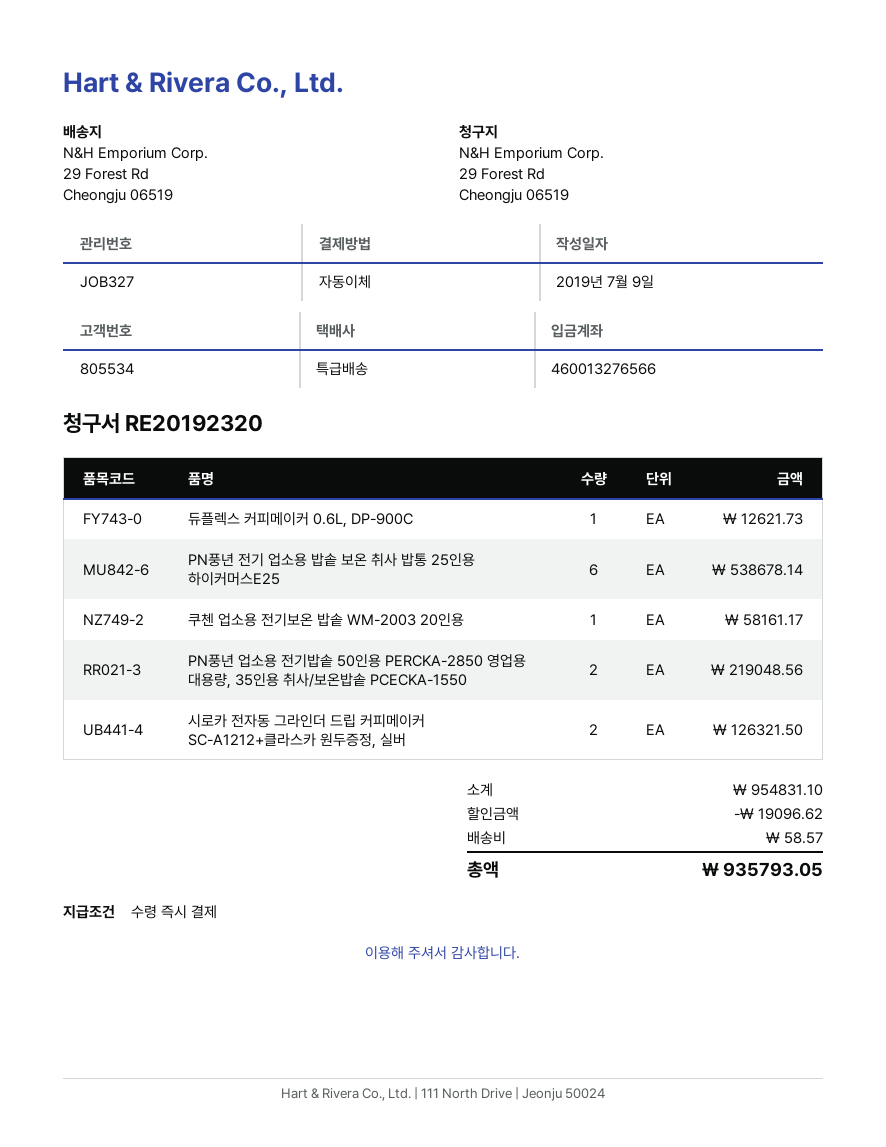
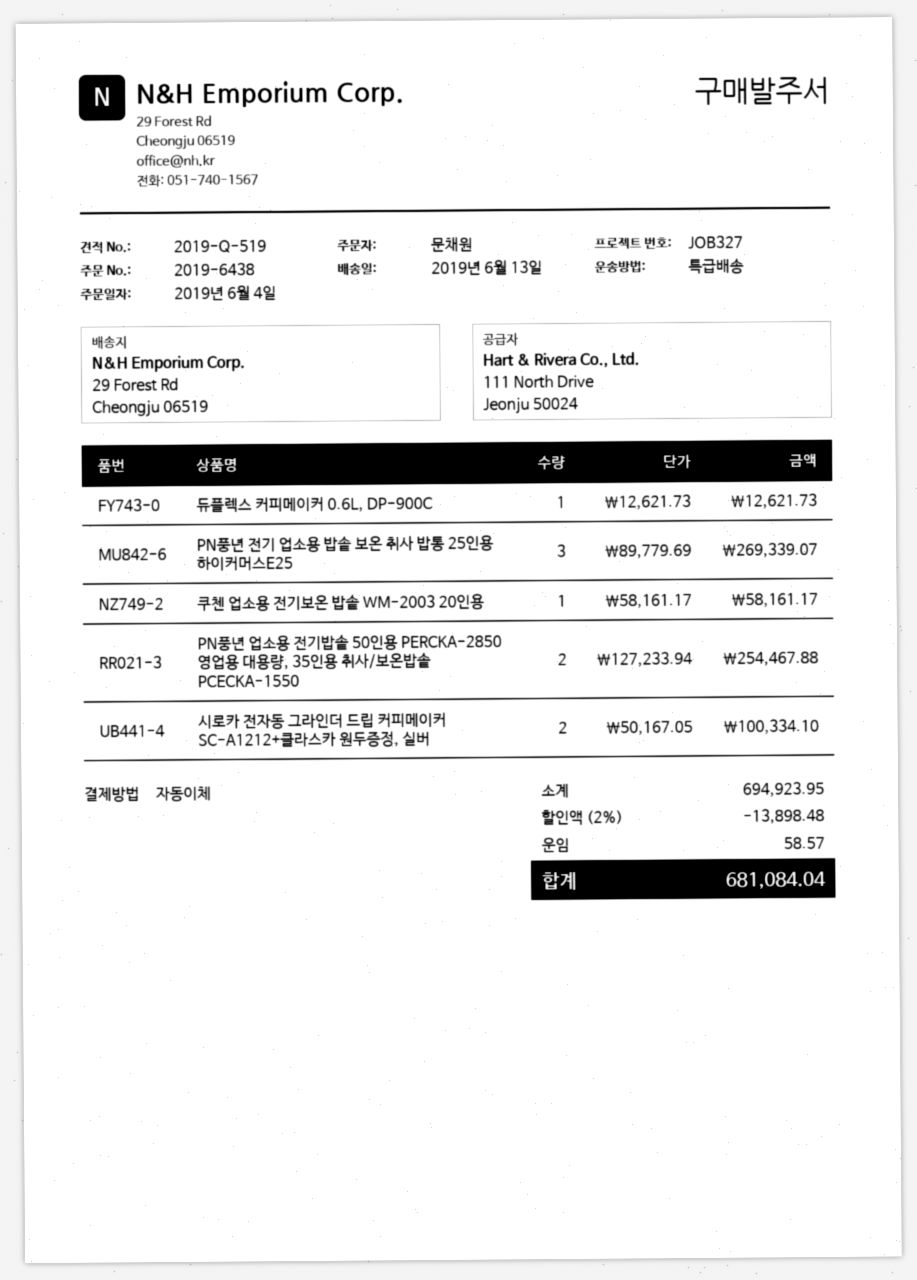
PN풍년 전기 업소용 밥솥 보온 취사 밥통 25인용 하이커머스E25: 6 for 538678.14 -> 3 for 269339.07
PN풍년 업소용 전기밥솥 50인용 PERCKA-2850 영업용 대용량, 35인용 취사/보온밥솥 PCECKA-1550: 2 for 219048.56 -> 2 for 254467.88
시로카 전자동 그라인더 드립 커피메이커 SC-A1212+클라스카 원두증정, 실버: 2 for 126321.50 -> 2 for 100334.10
subtotal: 954831.10 -> 694923.95
discount: 19096.62 -> 13898.48
total: 935793.05 -> 681084.04

